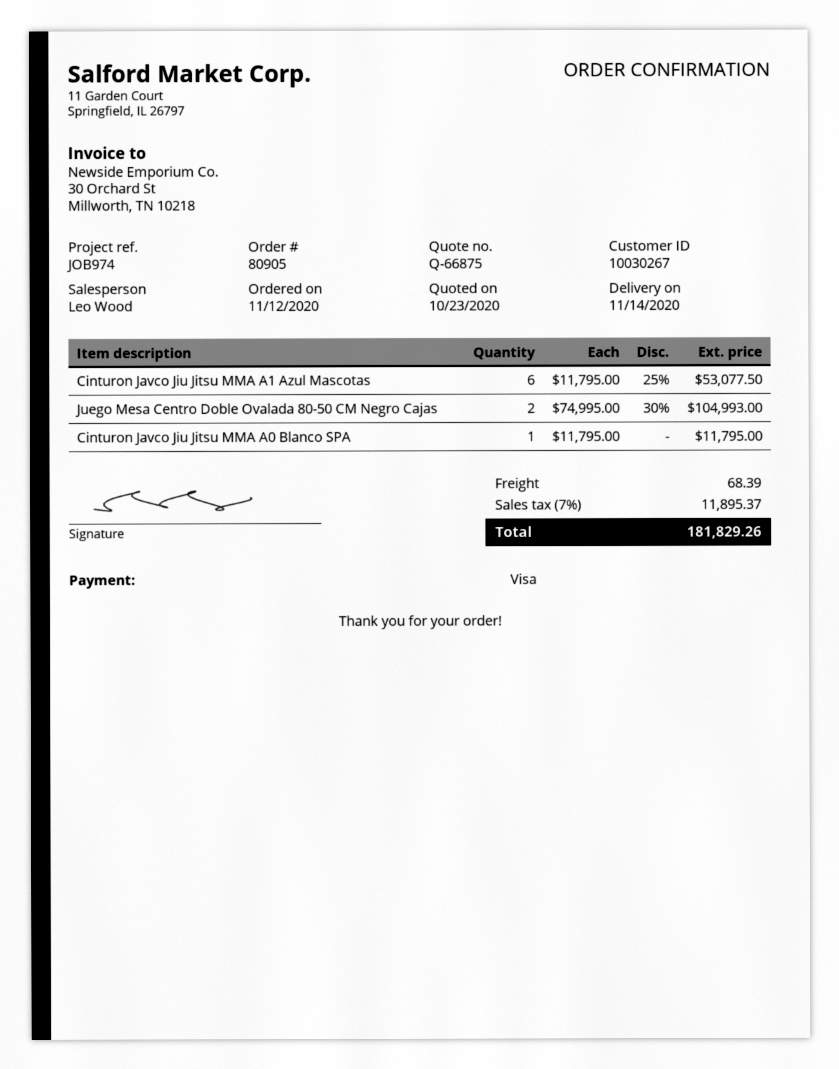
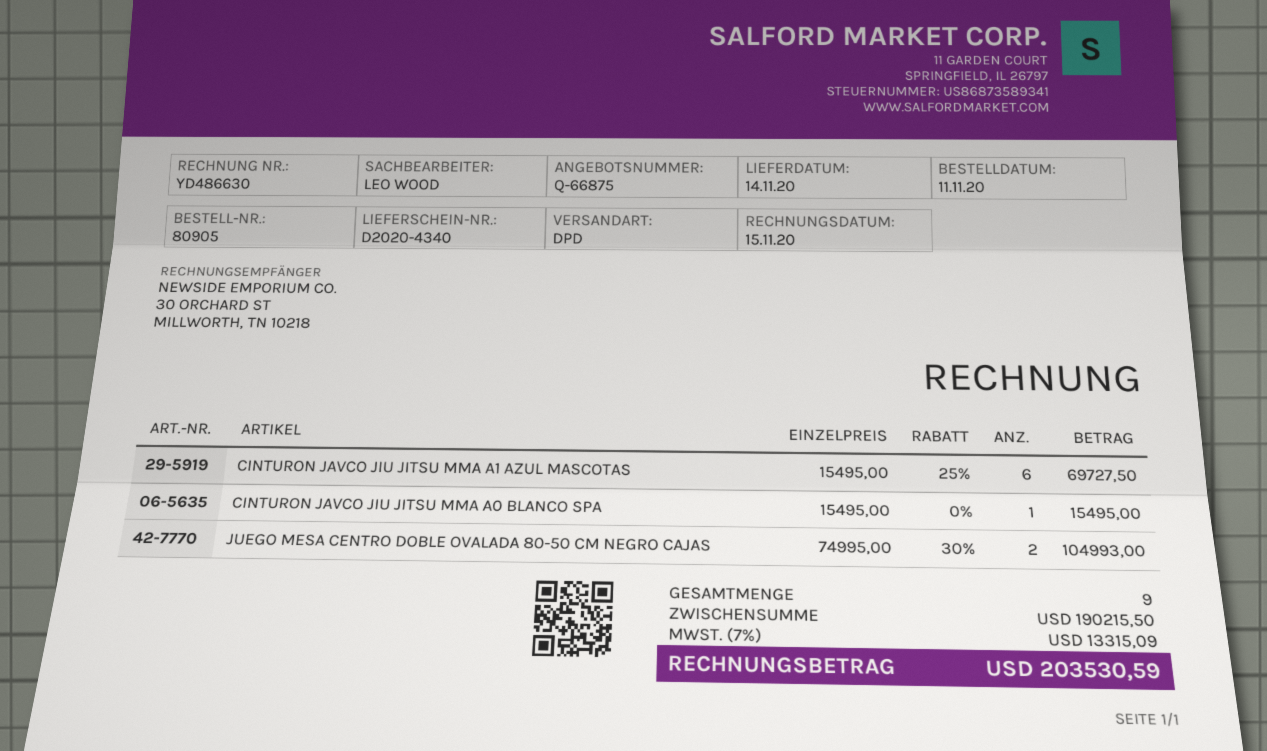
order date: 2020-11-12 -> 2020-11-11
Cinturon Javco Jiu Jitsu MMA A1 Azul Mascotas: 6 x 11795.00 - 25% = 53077.50 -> 6 x 15495.00 - 25% = 69727.50
Cinturon Javco Jiu Jitsu MMA A0 Blanco SPA: 1 x 11795.00 = 11795.00 -> 1 x 15495.00 = 15495.00
shipping: 68.39 -> none
tax: 7% = 11895.37 -> 7% = 13315.09
total: 181829.26 -> 203530.59

